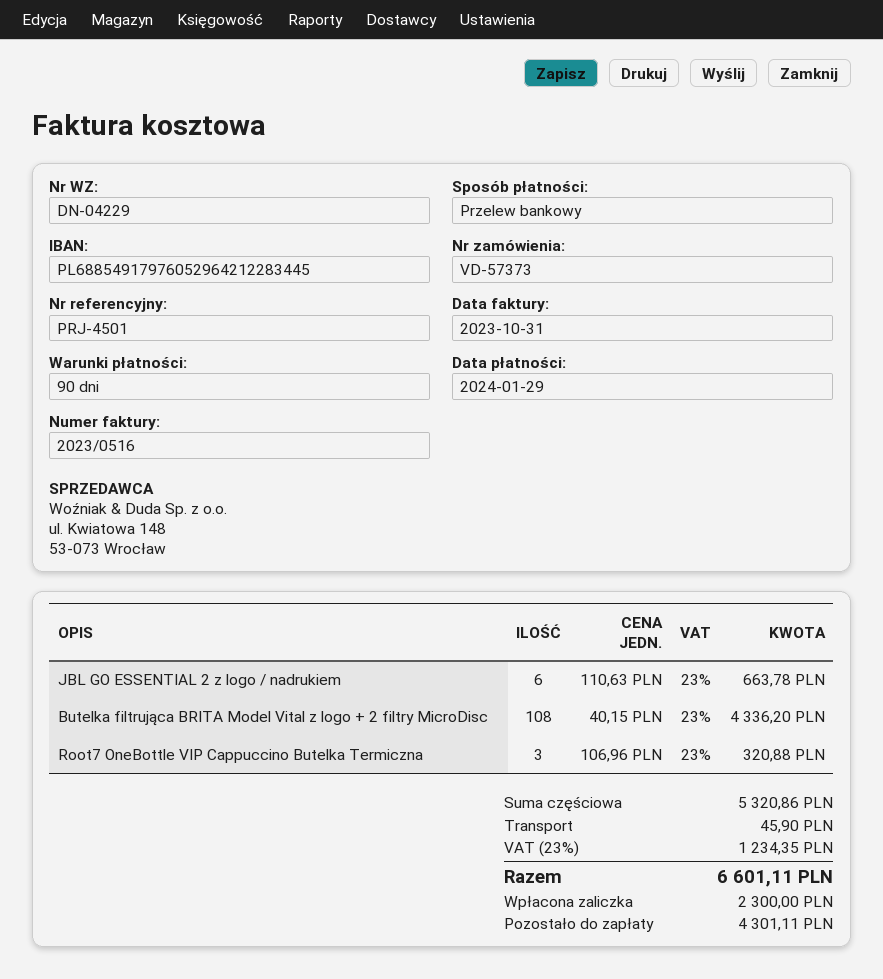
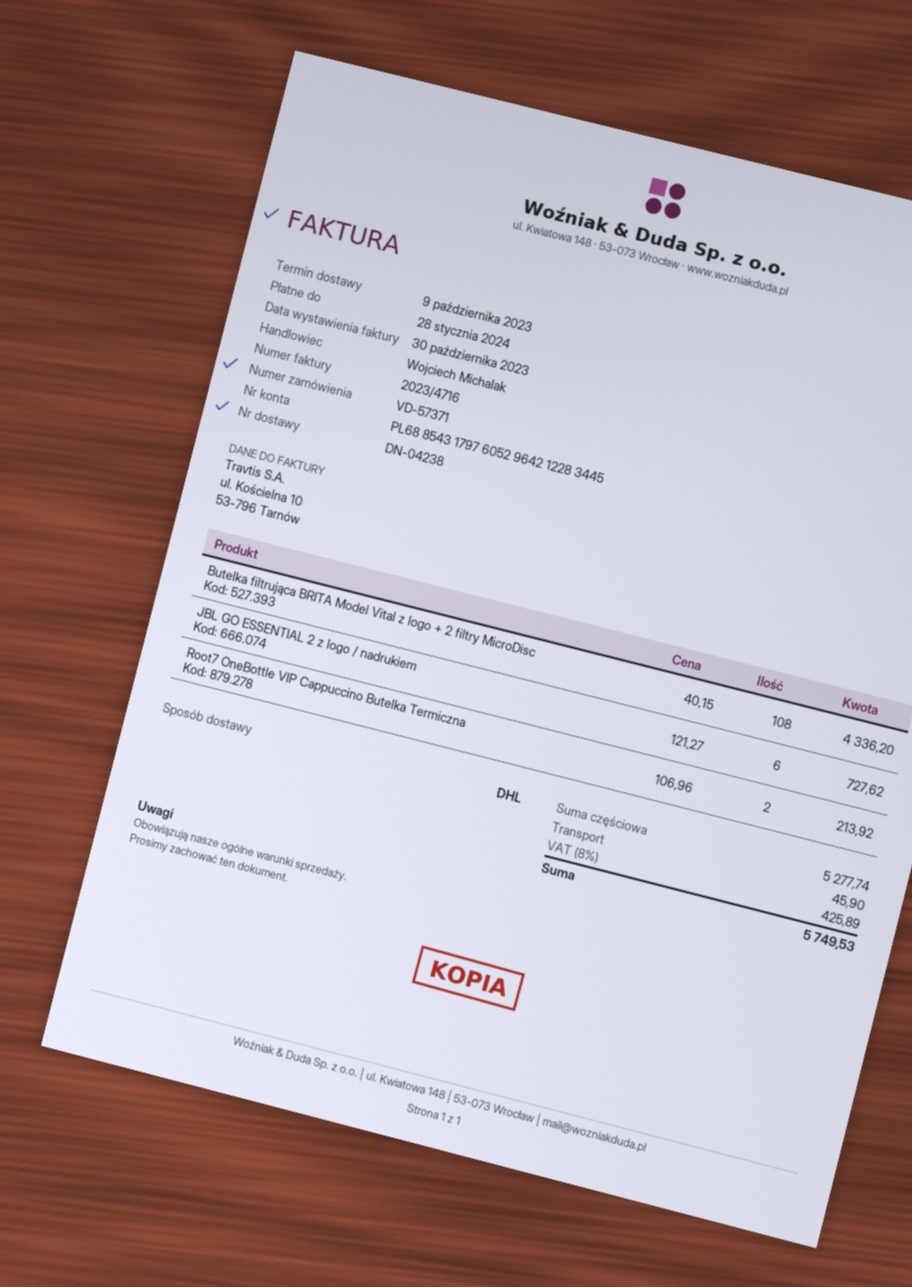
order number: VD-57373 -> VD-57371
delivery note number: DN-04229 -> DN-04238
invoice number: 2023/0516 -> 2023/4716
invoice date: 2023-10-31 -> 2023-10-30
due date: 2024-01-29 -> 2024-01-28
bank account: PL68854917976052964212283445 -> PL68854317976052964212283445
JBL GO ESSENTIAL 2 z logo / nadrukiem: 6 x 110.63 = 663.78 -> 6 x 121.27 = 727.62
Root7 OneBottle VIP Cappuccino Butelka Termiczna: 3 x 106.96 = 320.88 -> 2 x 106.96 = 213.92
subtotal: 5320.86 -> 5277.74
tax: 23% = 1234.35 -> 8% = 425.89
total: 6601.11 -> 5749.53

